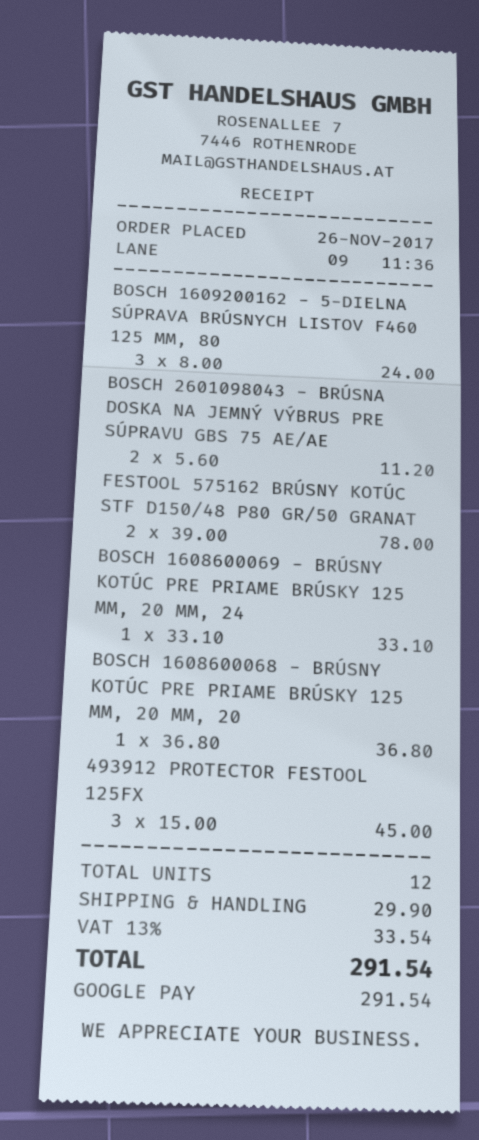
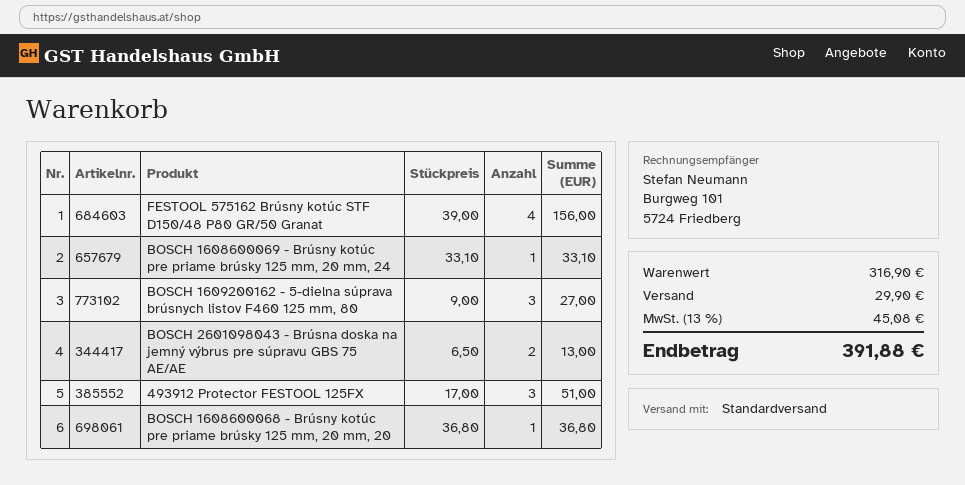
BOSCH 1609200162 - 5-DIELNA SÚPRAVA BRÚSNYCH LISTOV F460 125 MM, 80: 3 x 8.00 = 24.00 -> 3 x 9.00 = 27.00
BOSCH 2601098043 - BRÚSNA DOSKA NA JEMNÝ VÝBRUS PRE SÚPRAVU GBS 75 AE/AE: 2 x 5.60 = 11.20 -> 2 x 6.50 = 13.00
FESTOOL 575162 BRÚSNY KOTÚC STF D150/48 P80 GR/50 GRANAT: 2 x 39.00 = 78.00 -> 4 x 39.00 = 156.00
493912 PROTECTOR FESTOOL 125FX: 3 x 15.00 = 45.00 -> 3 x 17.00 = 51.00
tax: 13% = 33.54 -> 13% = 45.08
total: 291.54 -> 391.88

